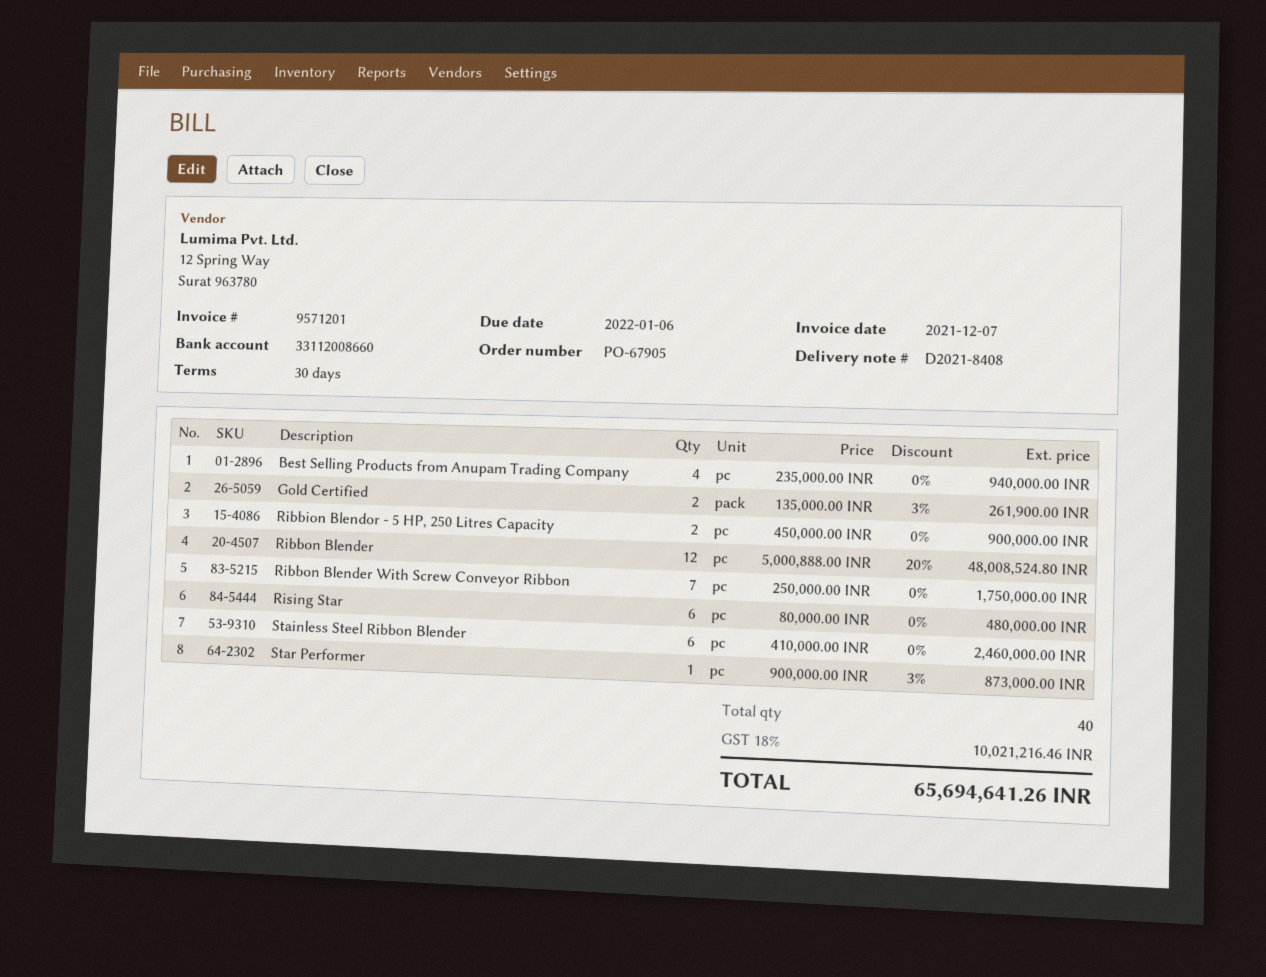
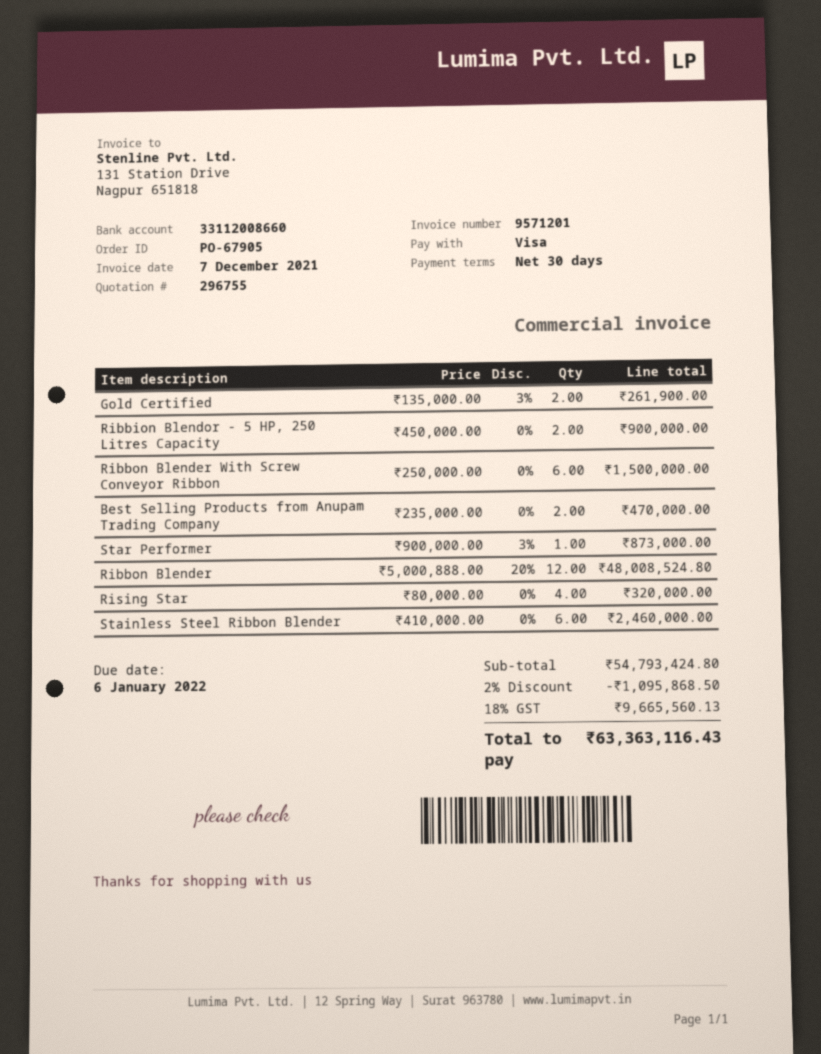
Best Selling Products from Anupam Trading Company: 4 x 235000.00 = 940000.00 -> 2 x 235000.00 = 470000.00
Ribbon Blender With Screw Conveyor Ribbon: 7 x 250000.00 = 1750000.00 -> 6 x 250000.00 = 1500000.00
Rising Star: 6 x 80000.00 = 480000.00 -> 4 x 80000.00 = 320000.00
discount: none -> 2% = 1095868.50
tax: 18% = 10021216.46 -> 18% = 9665560.13
total: 65694641.26 -> 63363116.43

